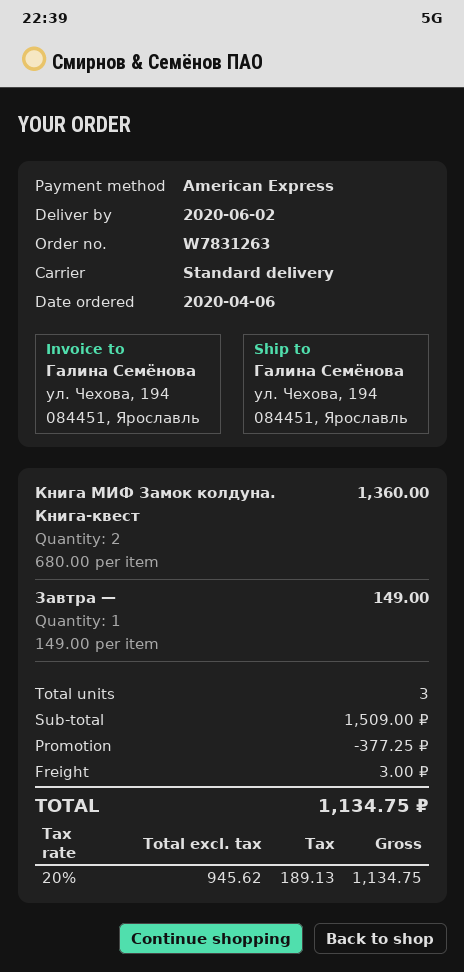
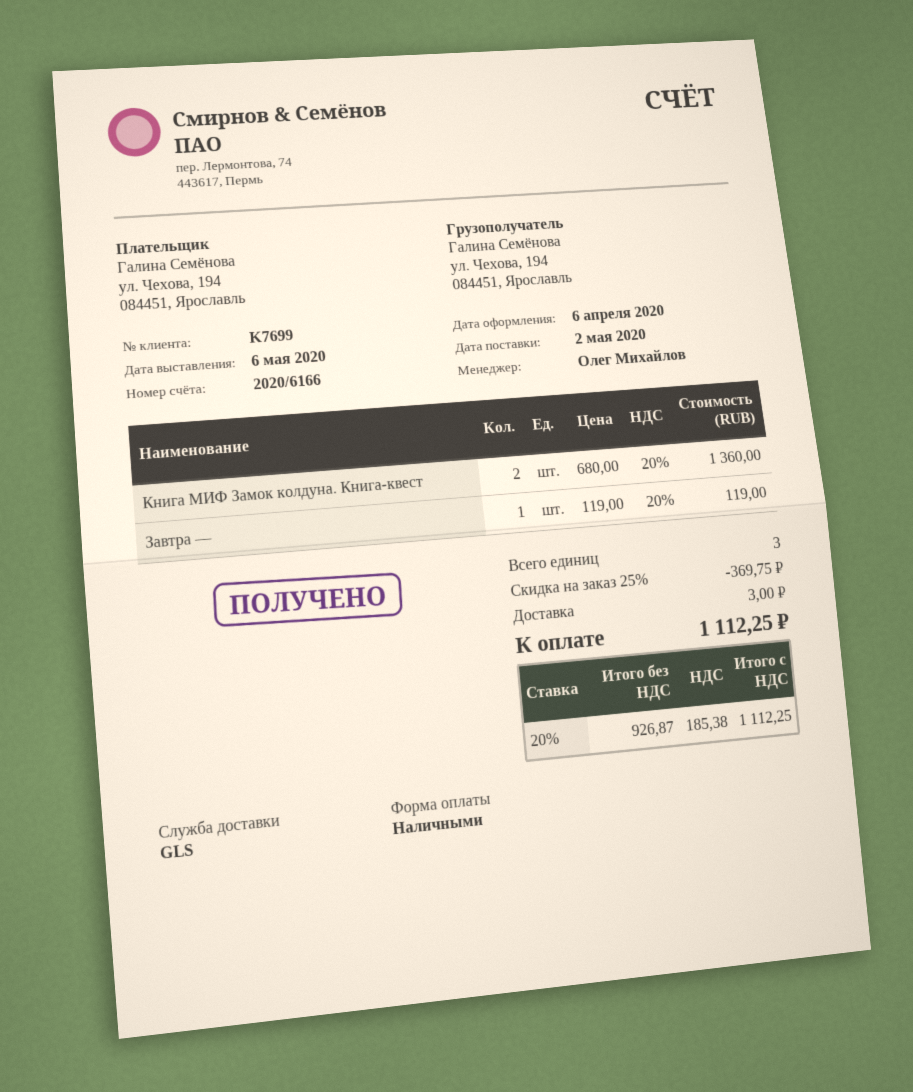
delivery date: 2020-06-02 -> 2020-05-02
payment method: American Express -> cash
shipping method: standard -> GLS
Завтра —: 1 x 149.00 = 149.00 -> 1 x 119.00 = 119.00
discount: 377.25 -> 369.75
net: 945.62 -> 926.87
tax: 20% = 189.13 -> 20% = 185.38
total: 1134.75 -> 1112.25

